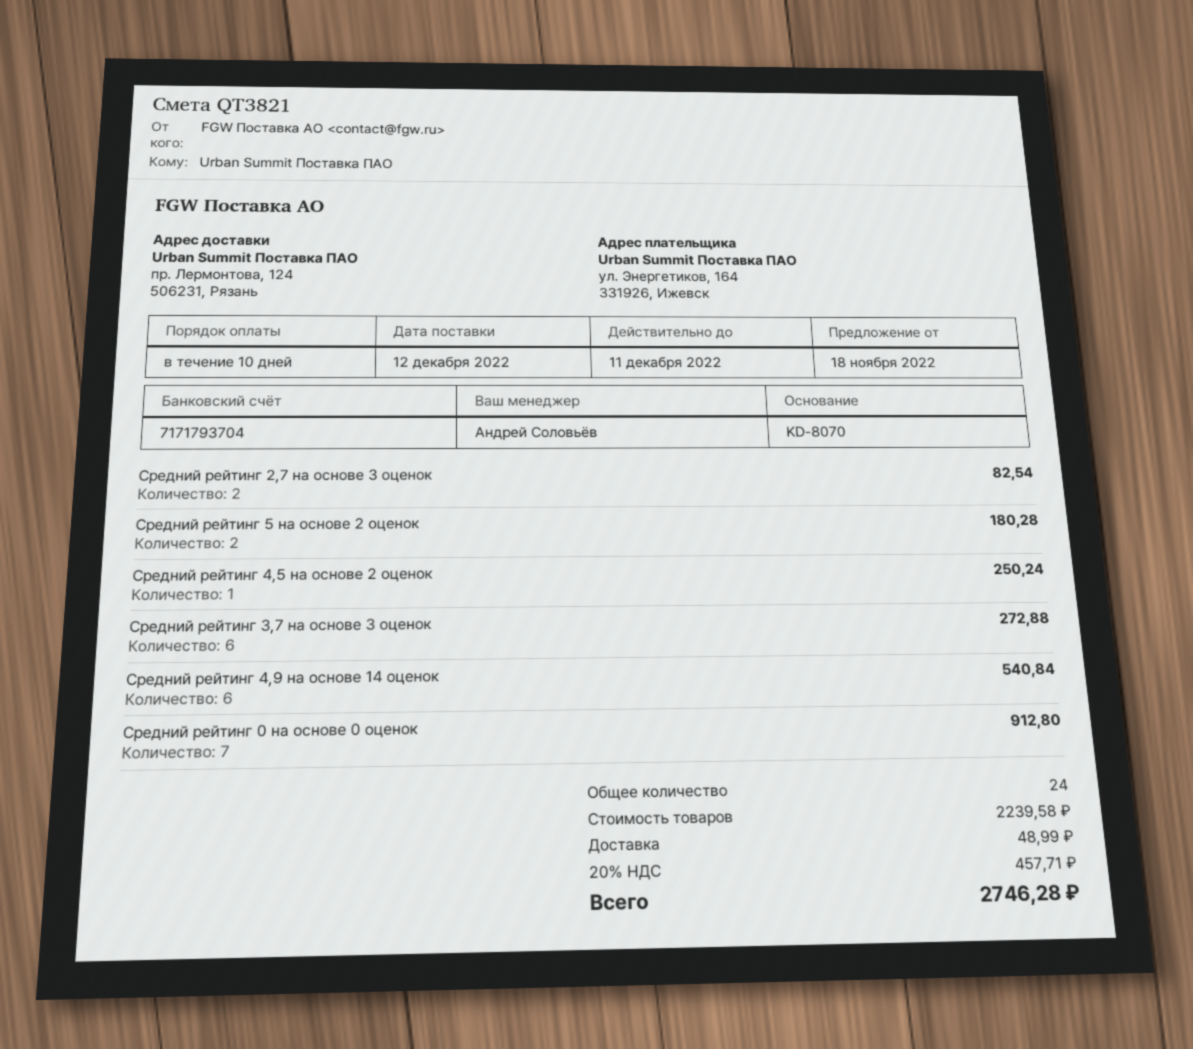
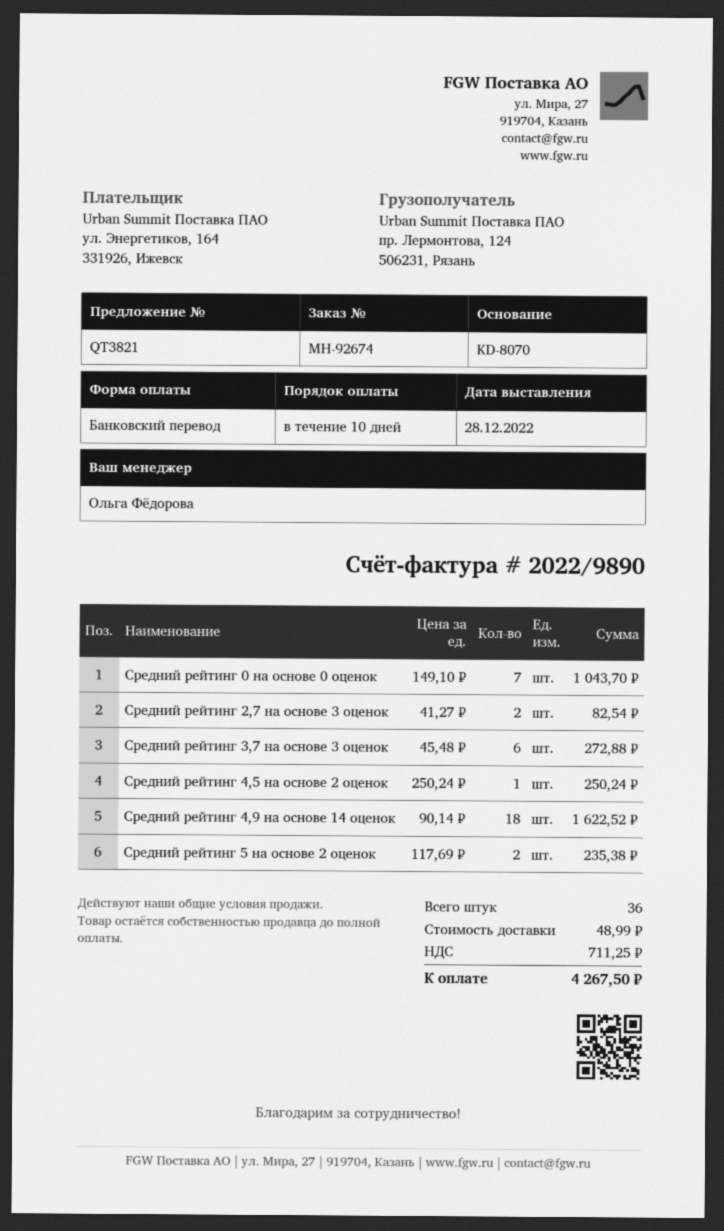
sales rep: Андрей Соловьёв -> Ольга Фёдорова
Средний рейтинг 5 на основе 2 оценок: 2 for 180.28 -> 2 for 235.38
Средний рейтинг 4,9 на основе 14 оценок: 6 for 540.84 -> 18 for 1622.52
Средний рейтинг 0 на основе 0 оценок: 7 for 912.80 -> 7 for 1043.70
total quantity: 24 -> 36
tax: 457.71 -> 711.25
total: 2746.28 -> 4267.50

